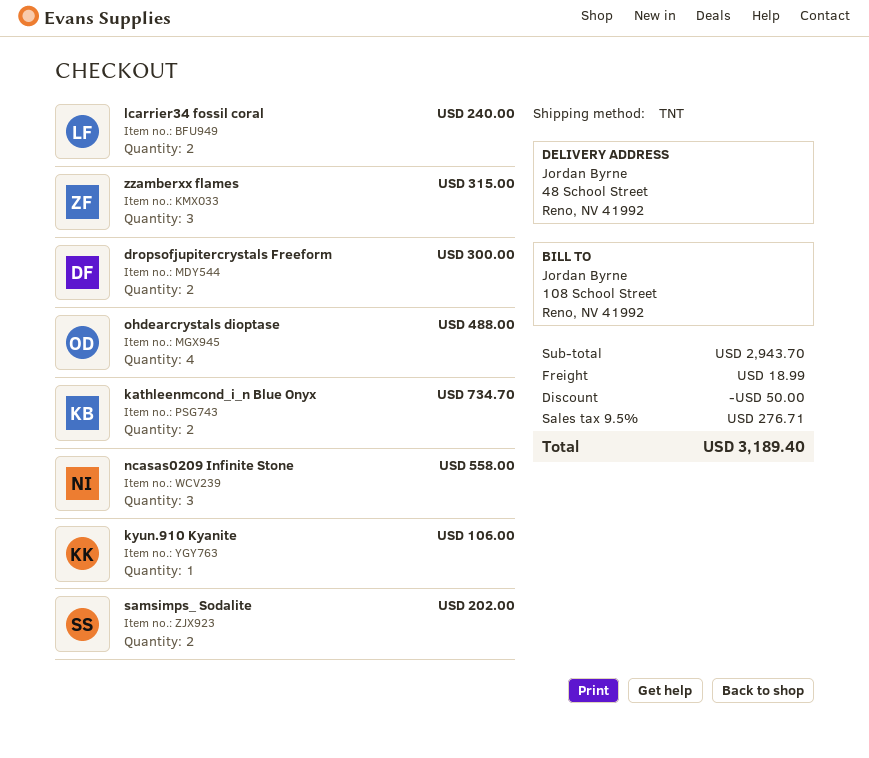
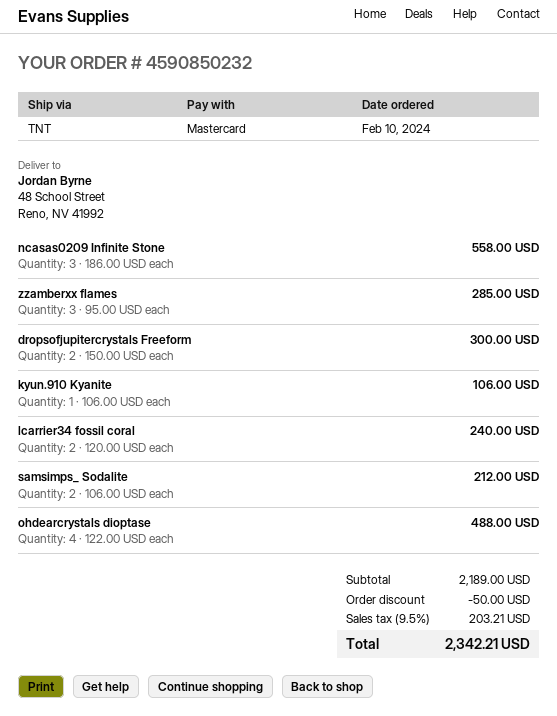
zzamberxx flames: 3 for 315.00 -> 3 for 285.00
kathleenmcond_i_n Blue Onyx: 2 for 734.70 -> none
samsimps_ Sodalite: 2 for 202.00 -> 2 for 212.00
subtotal: 2943.70 -> 2189.00
shipping: 18.99 -> none
tax: 9.5% = 276.71 -> 9.5% = 203.21
total: 3189.40 -> 2342.21

